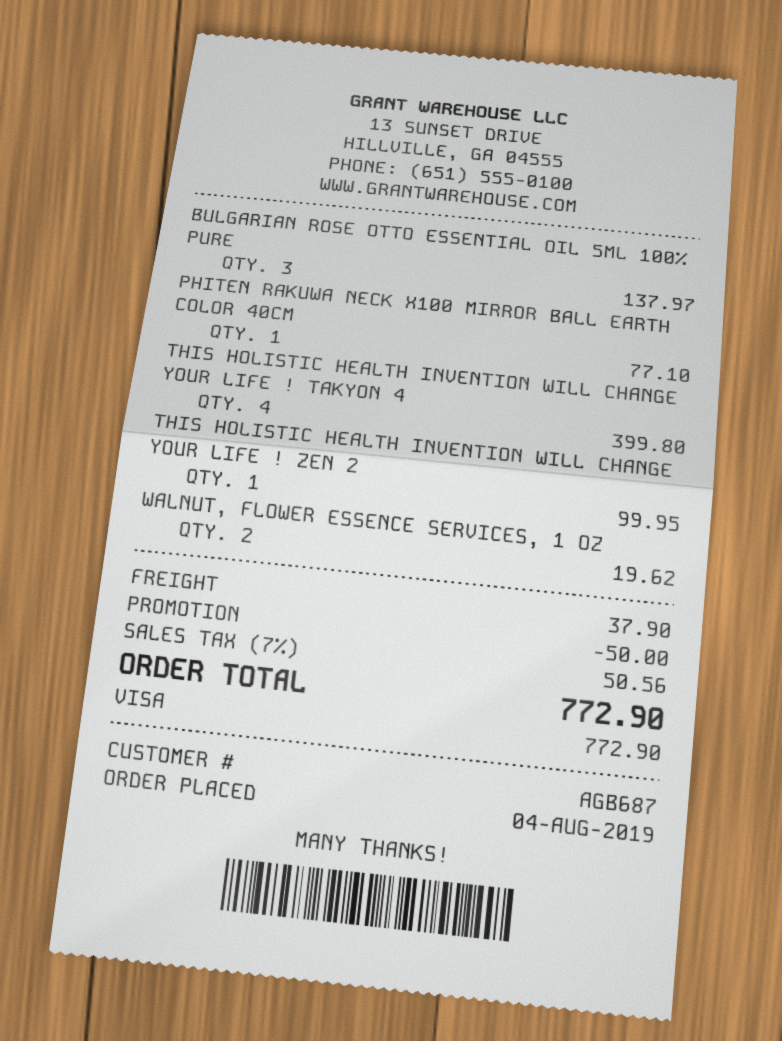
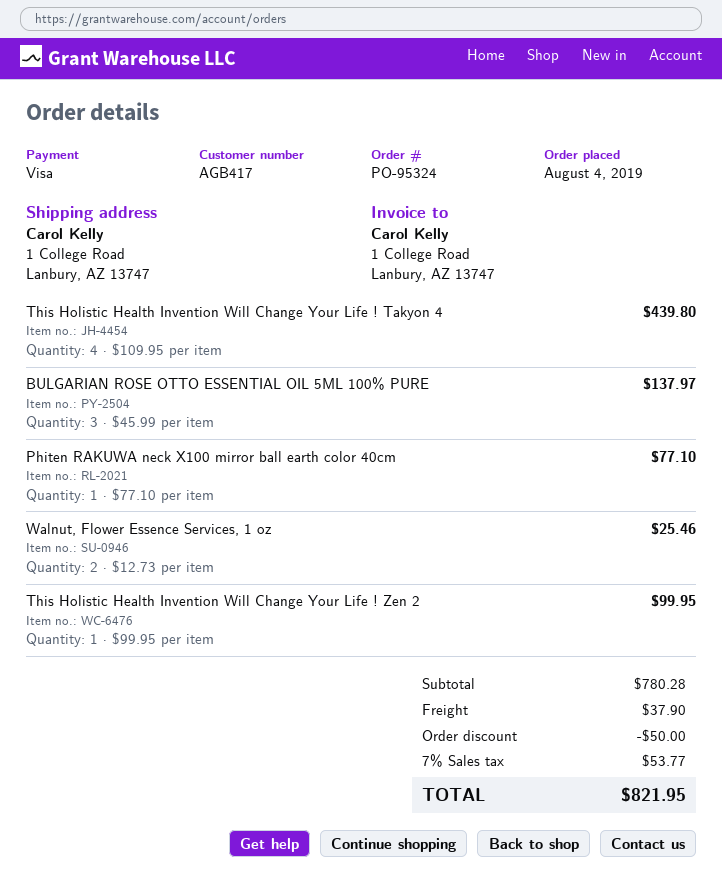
customer number: AGB687 -> AGB417
THIS HOLISTIC HEALTH INVENTION WILL CHANGE YOUR LIFE ! TAKYON 4: 4 for 399.80 -> 4 for 439.80
WALNUT, FLOWER ESSENCE SERVICES, 1 OZ: 2 for 19.62 -> 2 for 25.46
tax: 7% = 50.56 -> 7% = 53.77
total: 772.90 -> 821.95

